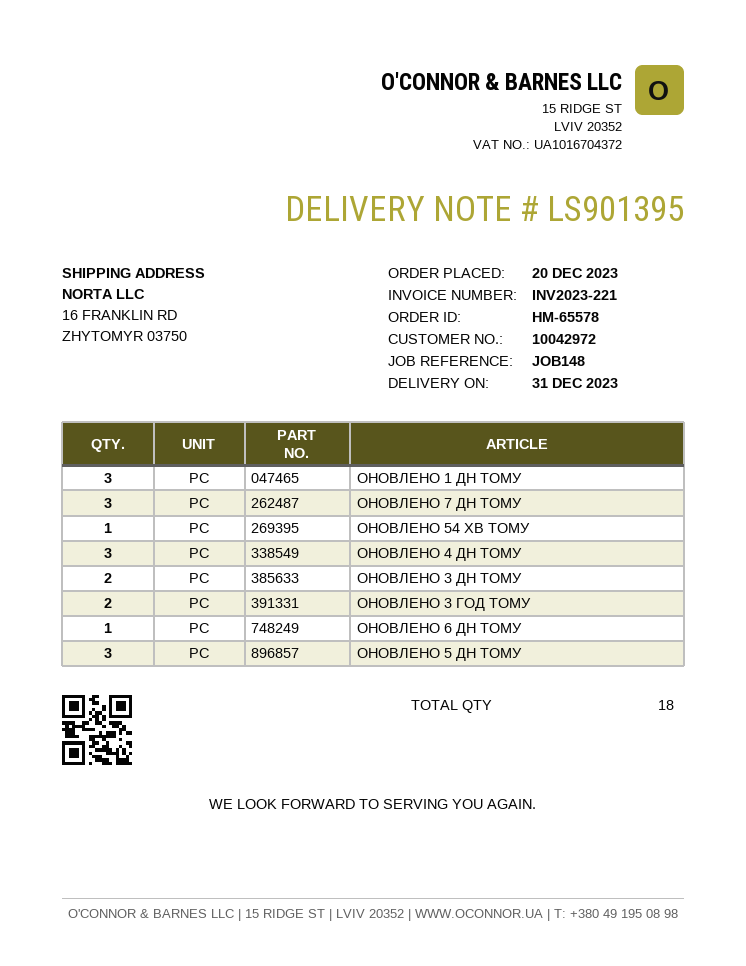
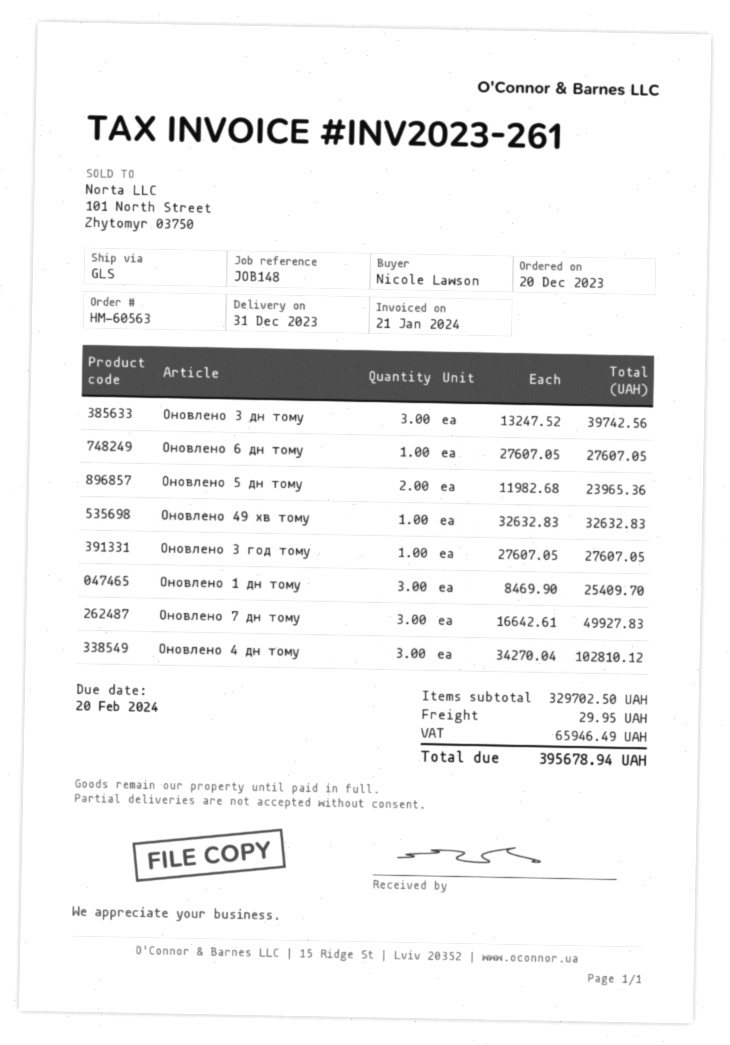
order number: HM-65578 -> HM-60563
invoice number: INV2023-221 -> INV2023-261
ОНОВЛЕНО 54 ХВ ТОМУ: 1 -> none
ОНОВЛЕНО 3 ДН ТОМУ: 2 -> 3
ОНОВЛЕНО 3 ГОД ТОМУ: 2 -> 1
ОНОВЛЕНО 5 ДН ТОМУ: 3 -> 2
Оновлено 49 хв тому: none -> 1

